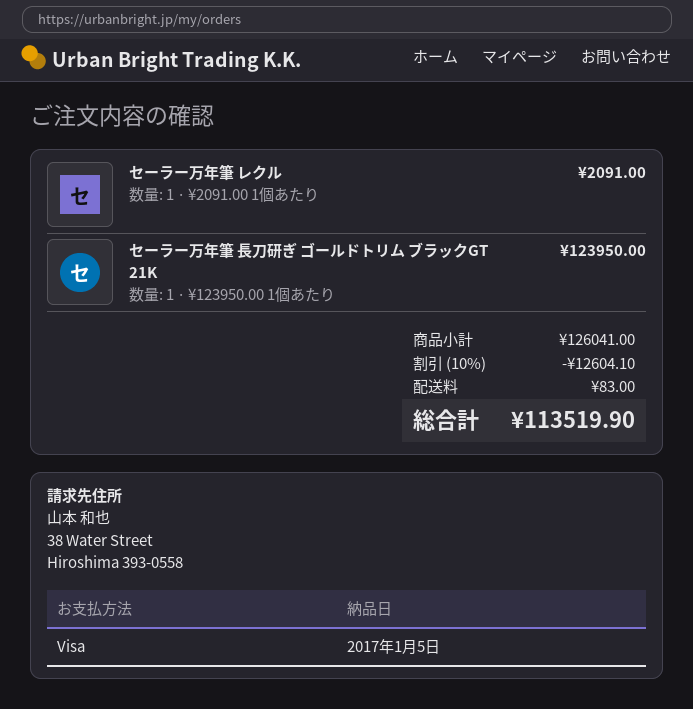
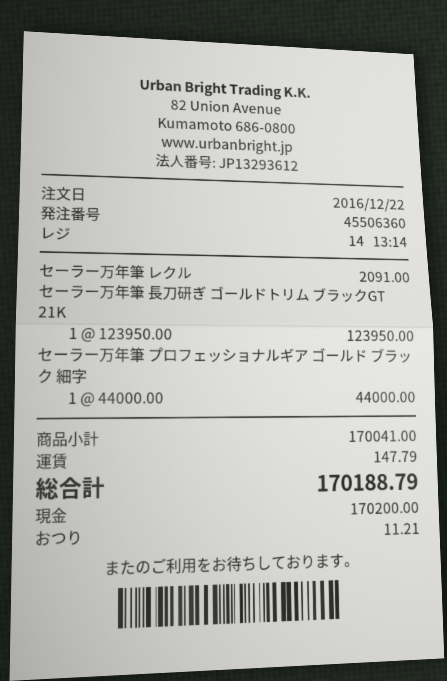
payment method: Visa -> cash
セーラー万年筆 プロフェッショナルギア ゴールド ブラック 細字: none -> 1 x 44000.00 = 44000.00
subtotal: 126041.00 -> 170041.00
discount: 10% = 12604.10 -> none
shipping: 83.00 -> 147.79
total: 113519.90 -> 170188.79

